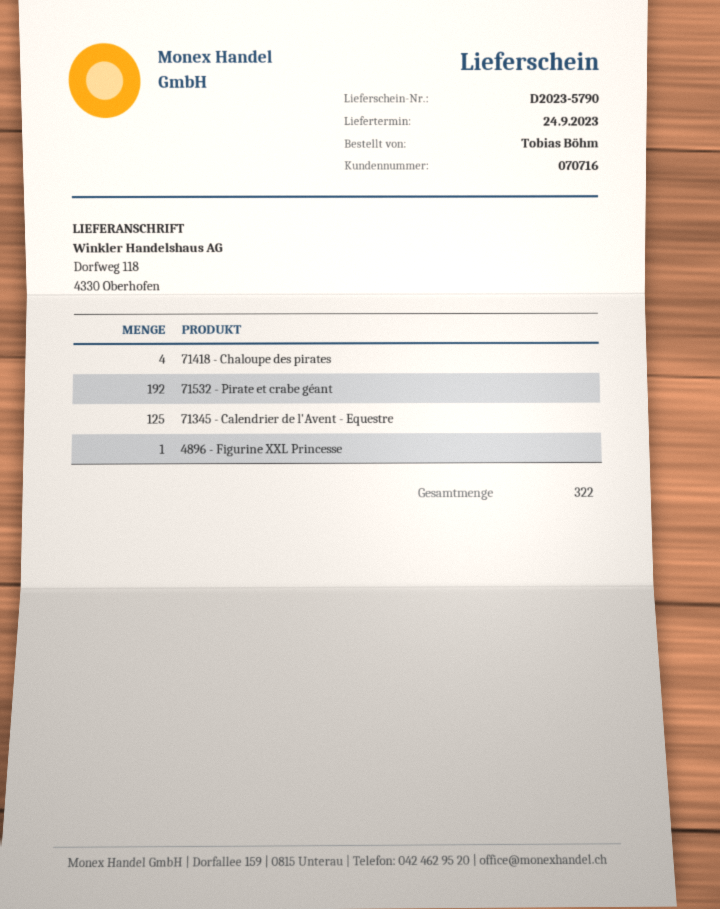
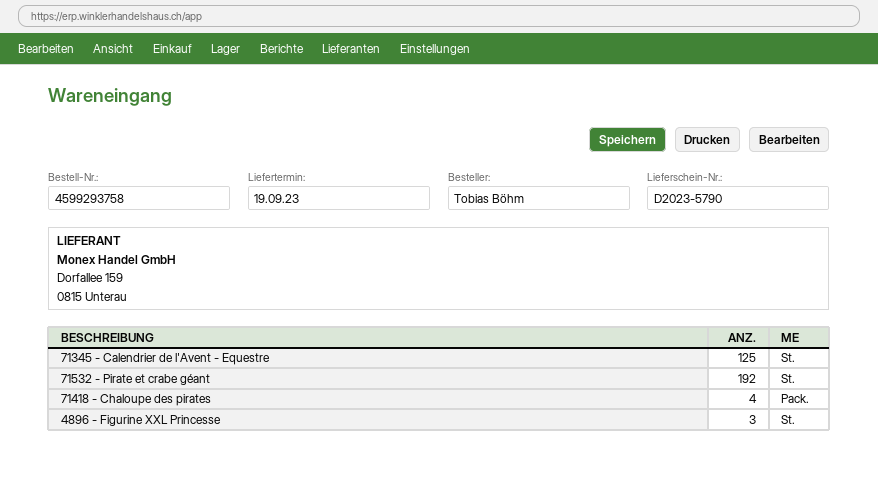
delivery date: 2023-09-24 -> 2023-09-19
4896 - Figurine XXL Princesse: 1 -> 3

